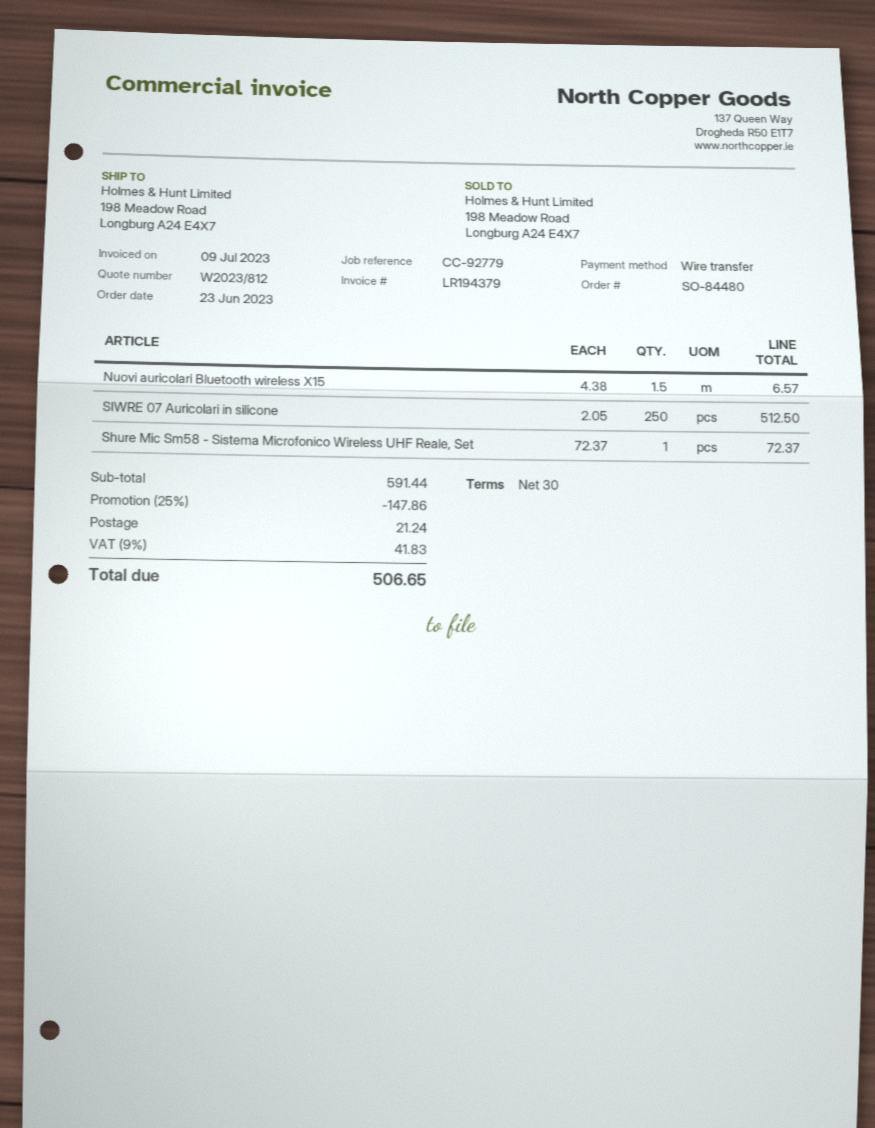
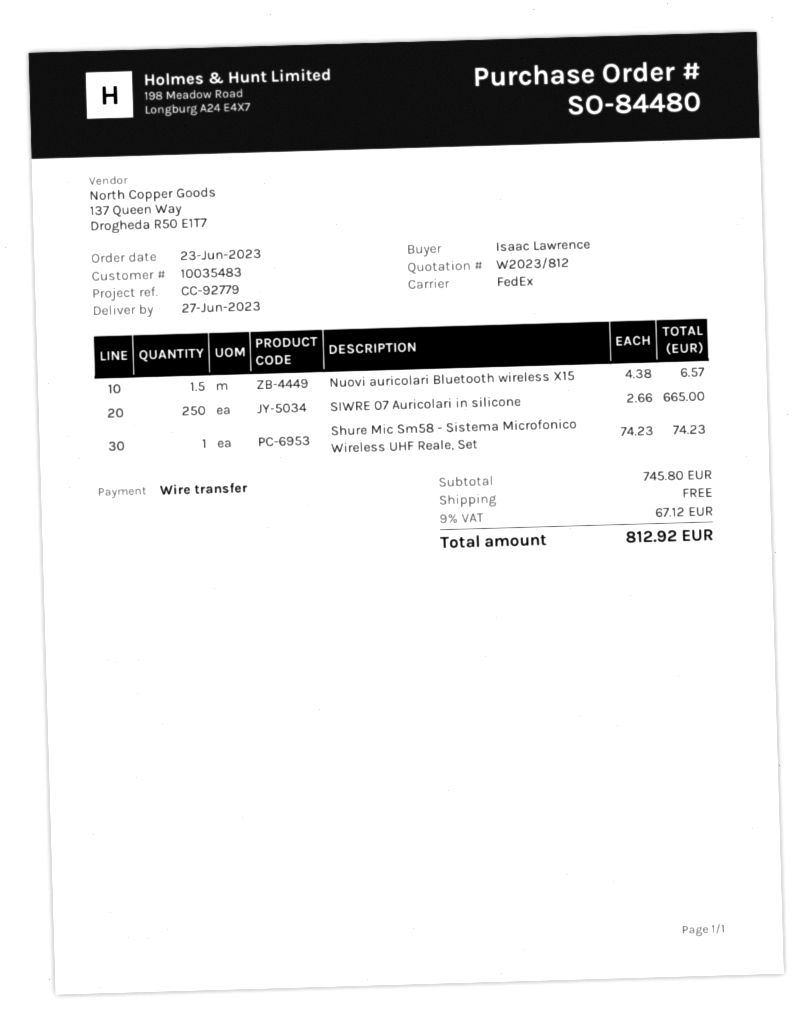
SIWRE 07 Auricolari in silicone: 250 x 2.05 = 512.50 -> 250 x 2.66 = 665.00
Shure Mic Sm58 - Sistema Microfonico Wireless UHF Reale, Set: 1 x 72.37 = 72.37 -> 1 x 74.23 = 74.23
subtotal: 591.44 -> 745.80
discount: 25% = 147.86 -> none
shipping: 21.24 -> 0.00
tax: 9% = 41.83 -> 9% = 67.12
total: 506.65 -> 812.92

